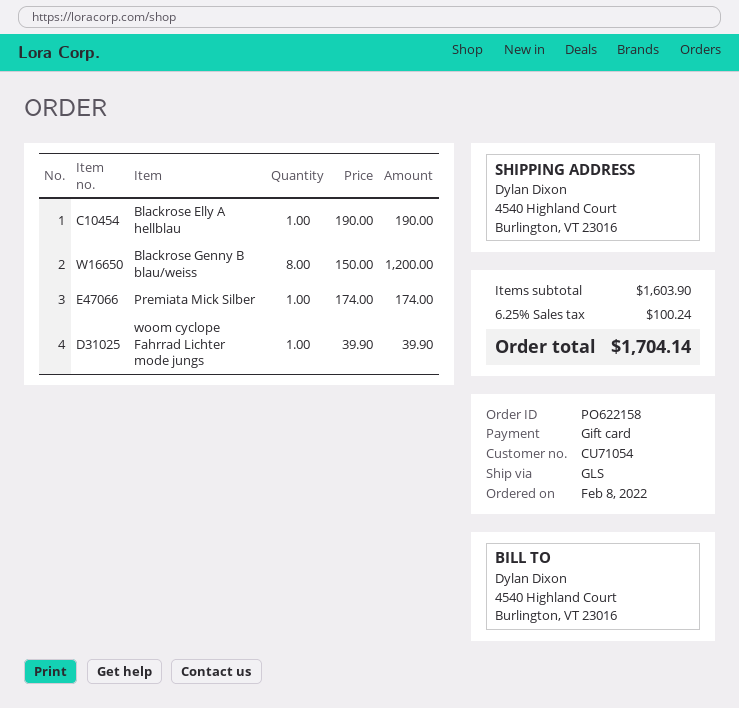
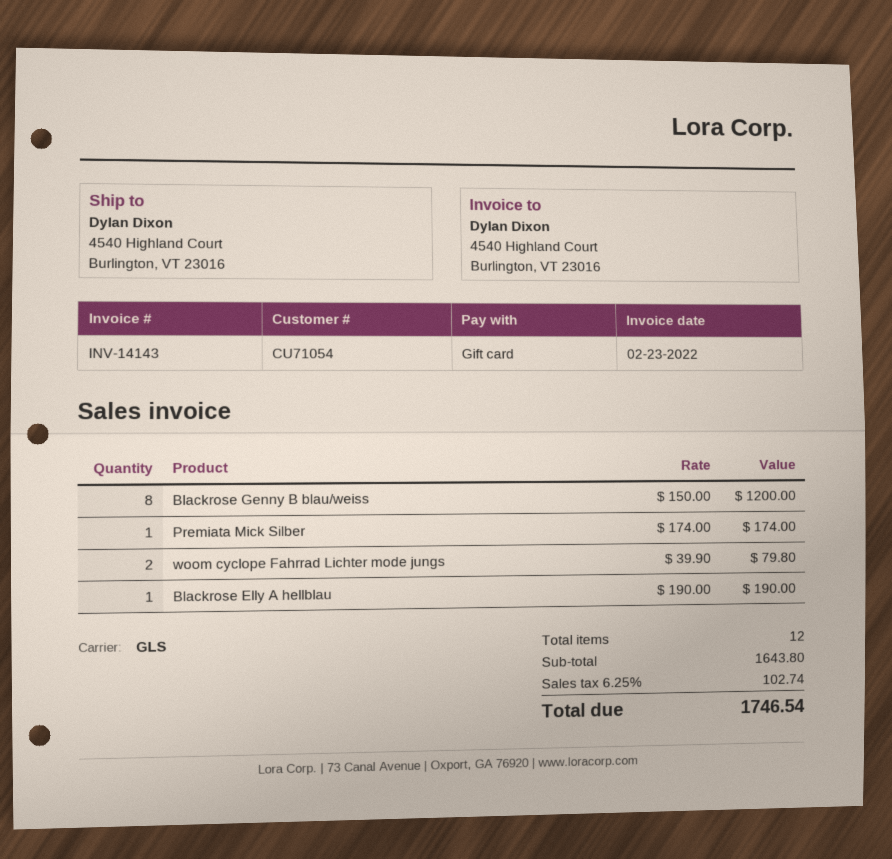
woom cyclope Fahrrad Lichter mode jungs: 1 x 39.90 = 39.90 -> 2 x 39.90 = 79.80
subtotal: 1603.90 -> 1643.80
tax: 6.25% = 100.24 -> 6.25% = 102.74
total: 1704.14 -> 1746.54

